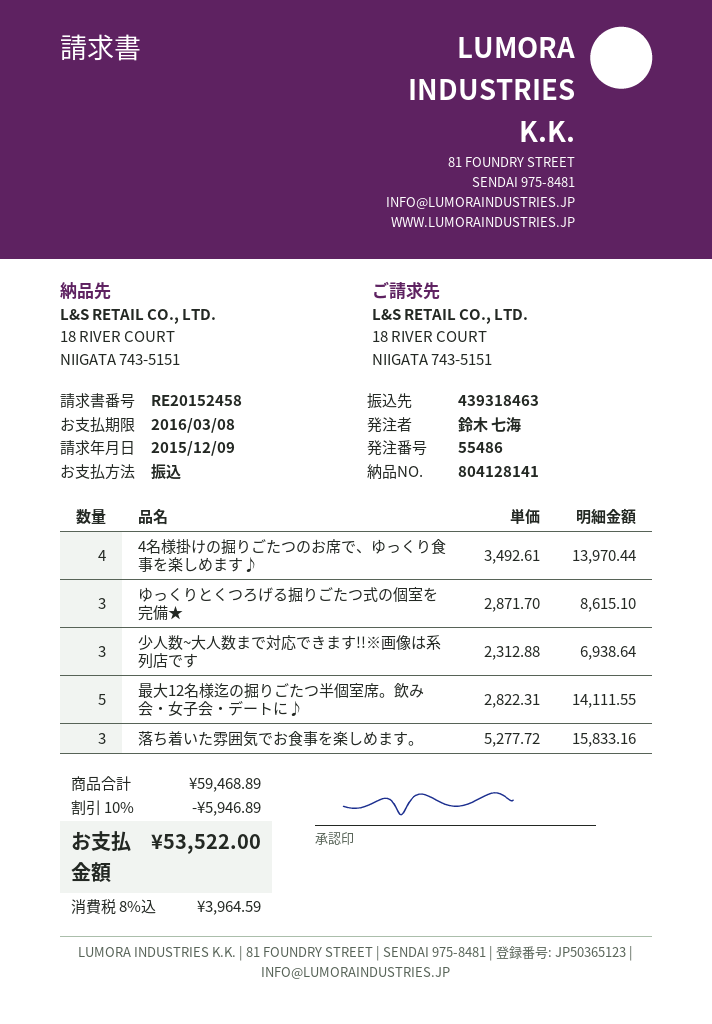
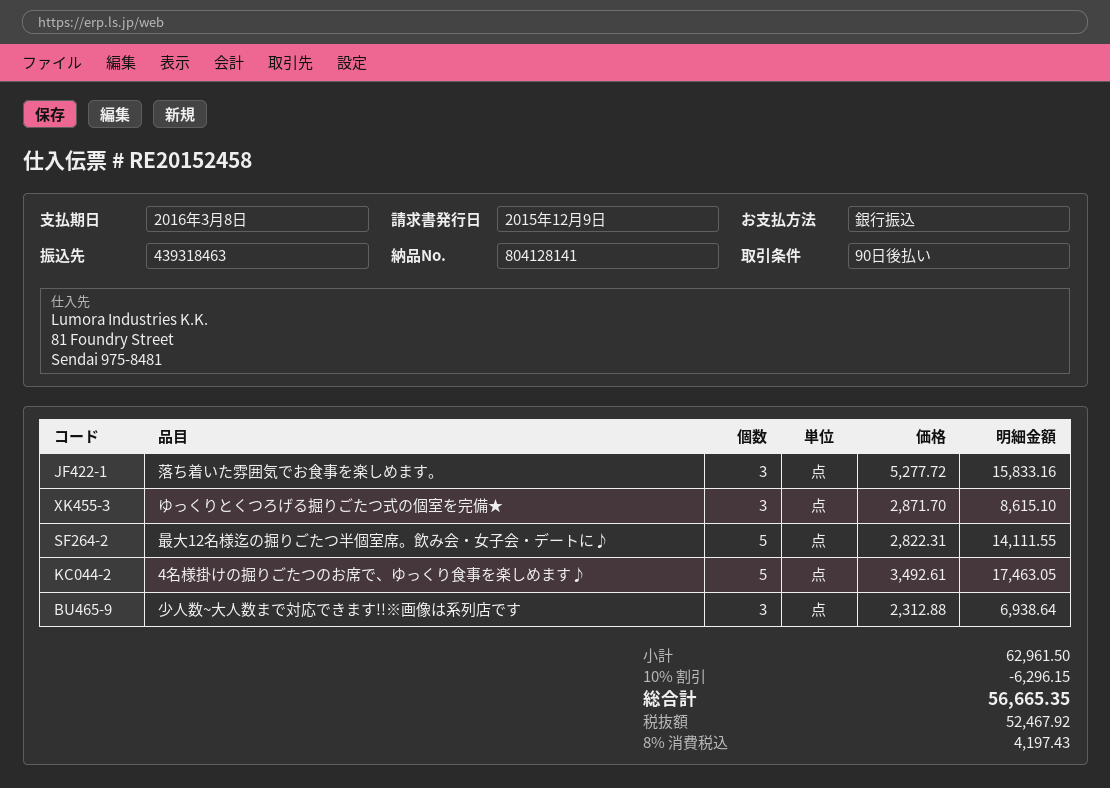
4名様掛けの掘りごたつのお席で、ゆっくり食事を楽しめます♪: 4 x 3492.61 = 13970.44 -> 5 x 3492.61 = 17463.05
subtotal: 59468.89 -> 62961.50
discount: 10% = 5946.89 -> 10% = 6296.15
tax: 8% = 3964.59 -> 8% = 4197.43
total: 53522.00 -> 56665.35

